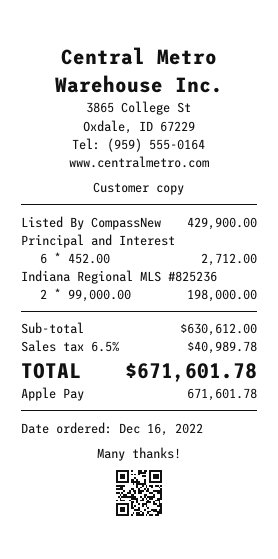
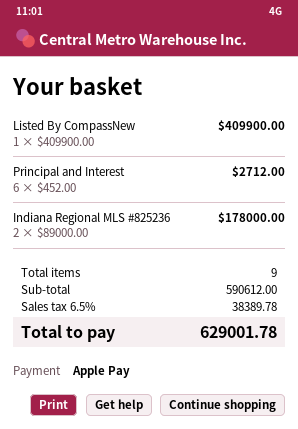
Listed By CompassNew: 1 x 429900.00 = 429900.00 -> 1 x 409900.00 = 409900.00
Indiana Regional MLS #825236: 2 x 99000.00 = 198000.00 -> 2 x 89000.00 = 178000.00
subtotal: 630612.00 -> 590612.00
tax: 6.5% = 40989.78 -> 6.5% = 38389.78
total: 671601.78 -> 629001.78

